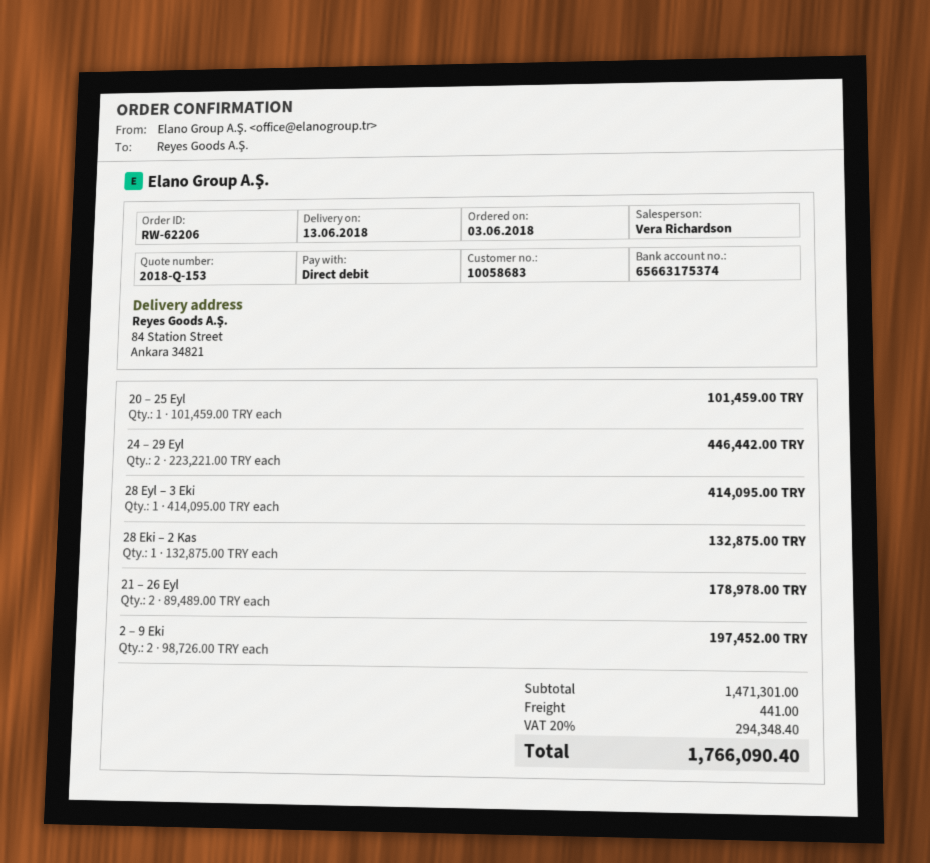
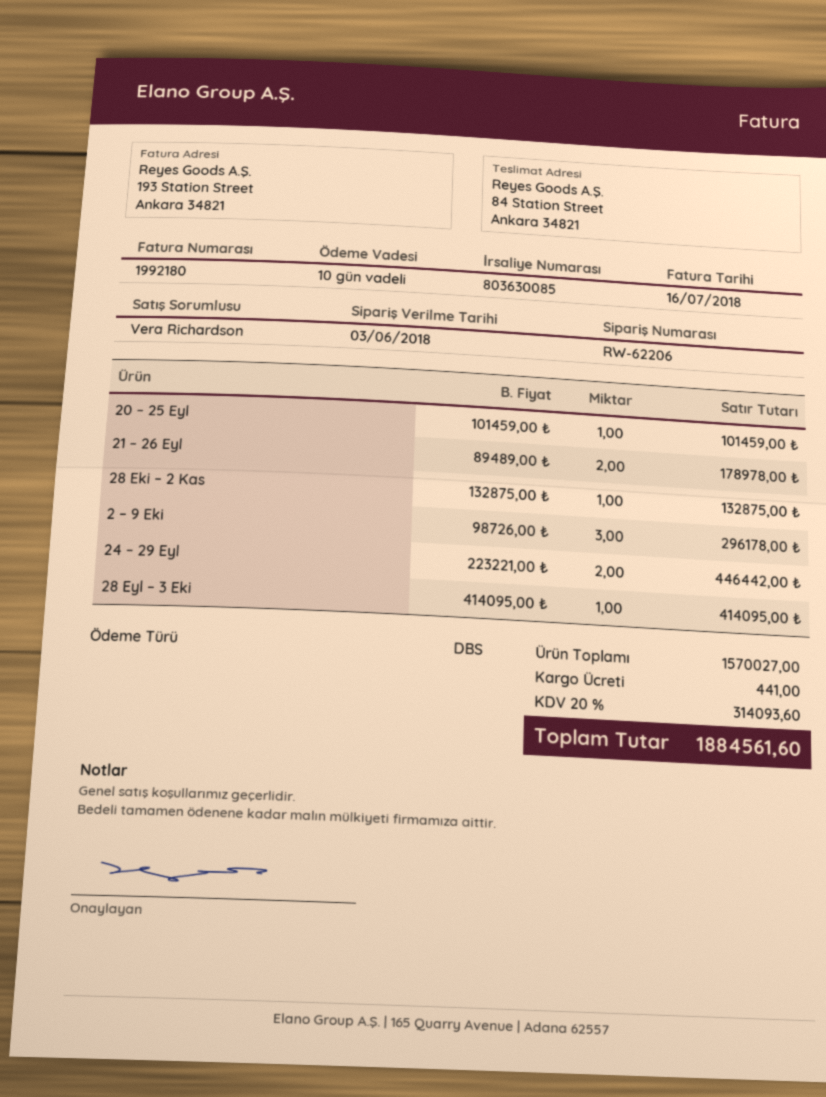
2 – 9 Eki: 2 x 98726.00 = 197452.00 -> 3 x 98726.00 = 296178.00
subtotal: 1471301.00 -> 1570027.00
tax: 20% = 294348.40 -> 20% = 314093.60
total: 1766090.40 -> 1884561.60

